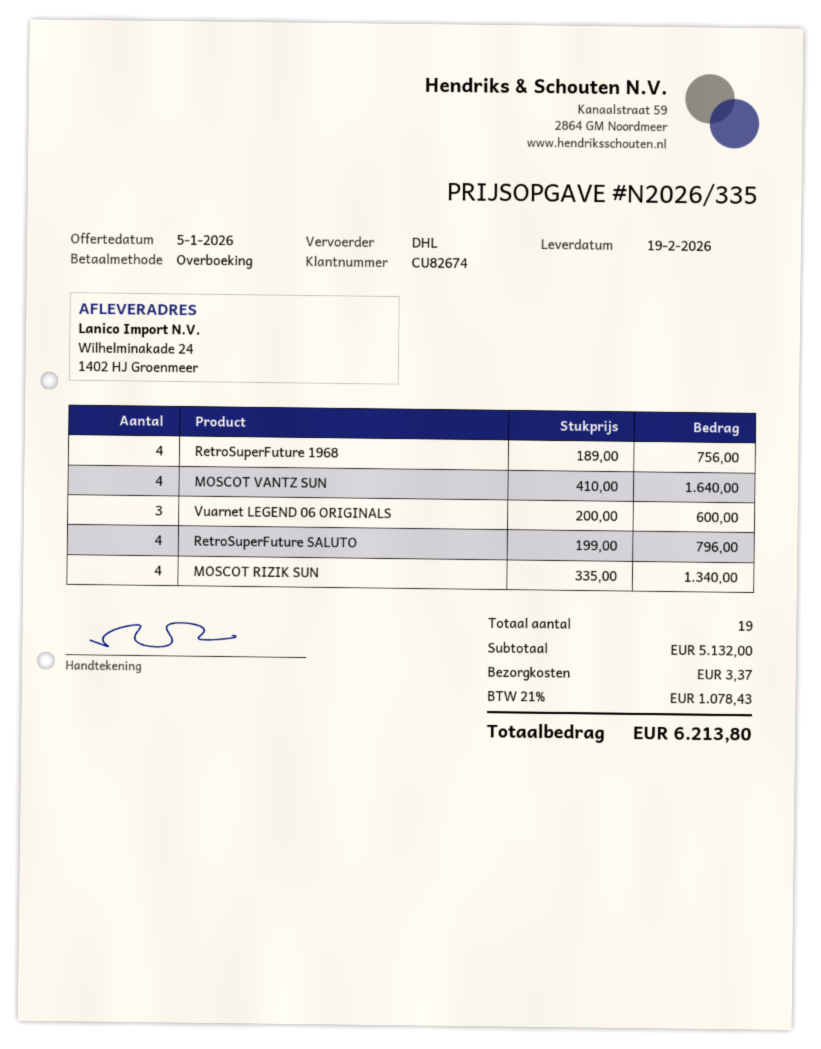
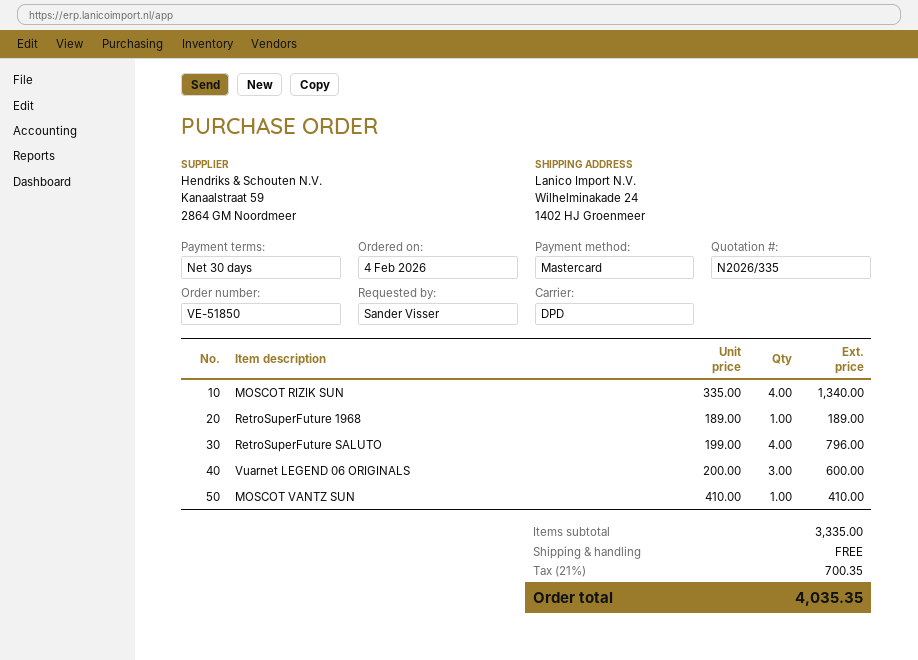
payment method: bank transfer -> Mastercard
shipping method: DHL -> DPD
RetroSuperFuture 1968: 4 x 189.00 = 756.00 -> 1 x 189.00 = 189.00
MOSCOT VANTZ SUN: 4 x 410.00 = 1640.00 -> 1 x 410.00 = 410.00
subtotal: 5132.00 -> 3335.00
shipping: 3.37 -> 0.00
tax: 21% = 1078.43 -> 21% = 700.35
total: 6213.80 -> 4035.35

